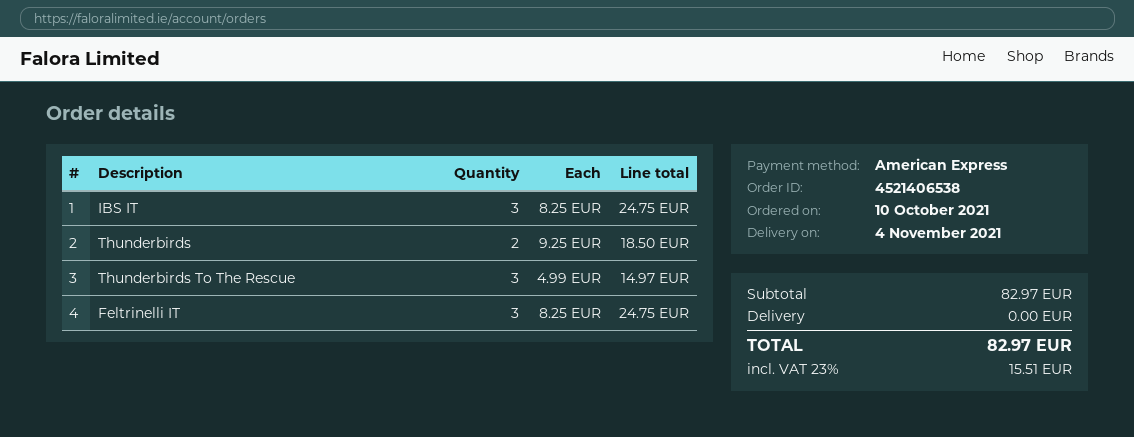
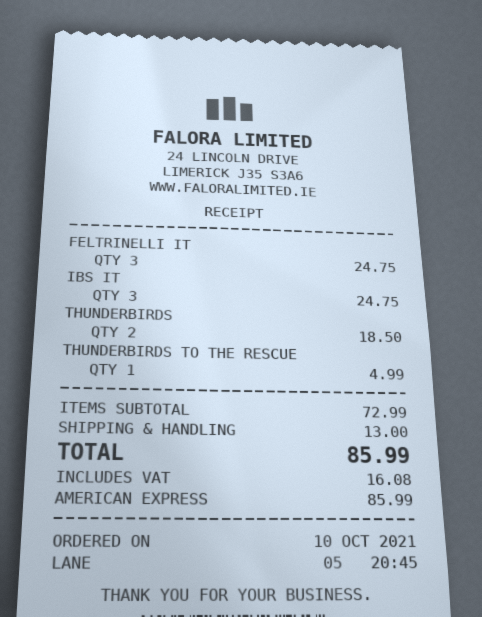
Thunderbirds To The Rescue: 3 for 14.97 -> 1 for 4.99
subtotal: 82.97 -> 72.99
shipping: 0.00 -> 13.00
tax: 15.51 -> 16.08
total: 82.97 -> 85.99

